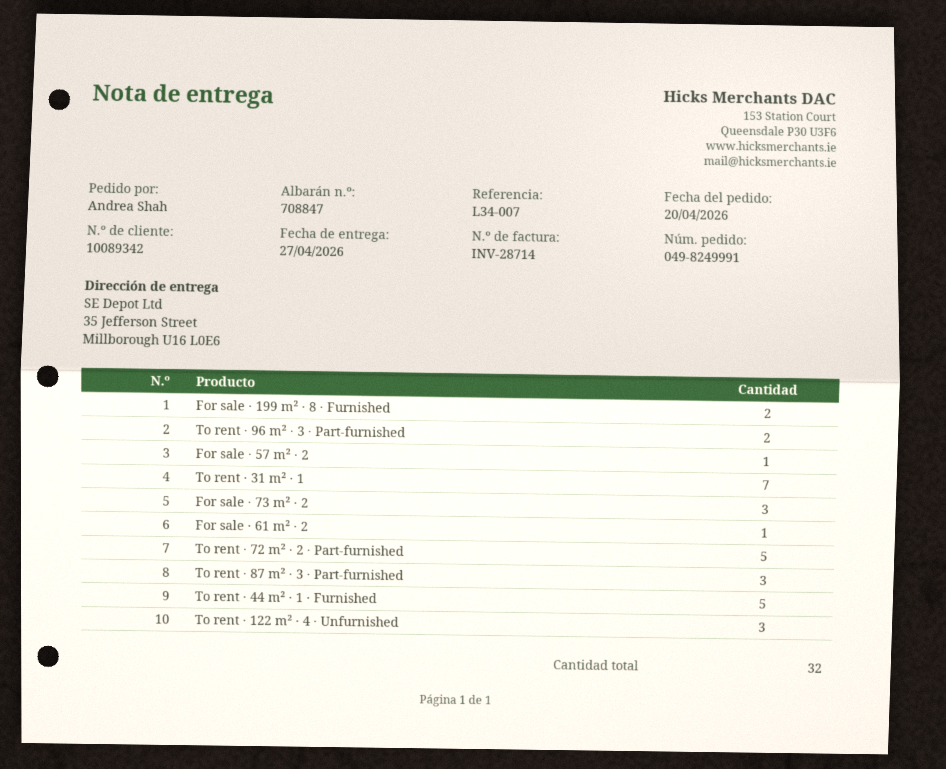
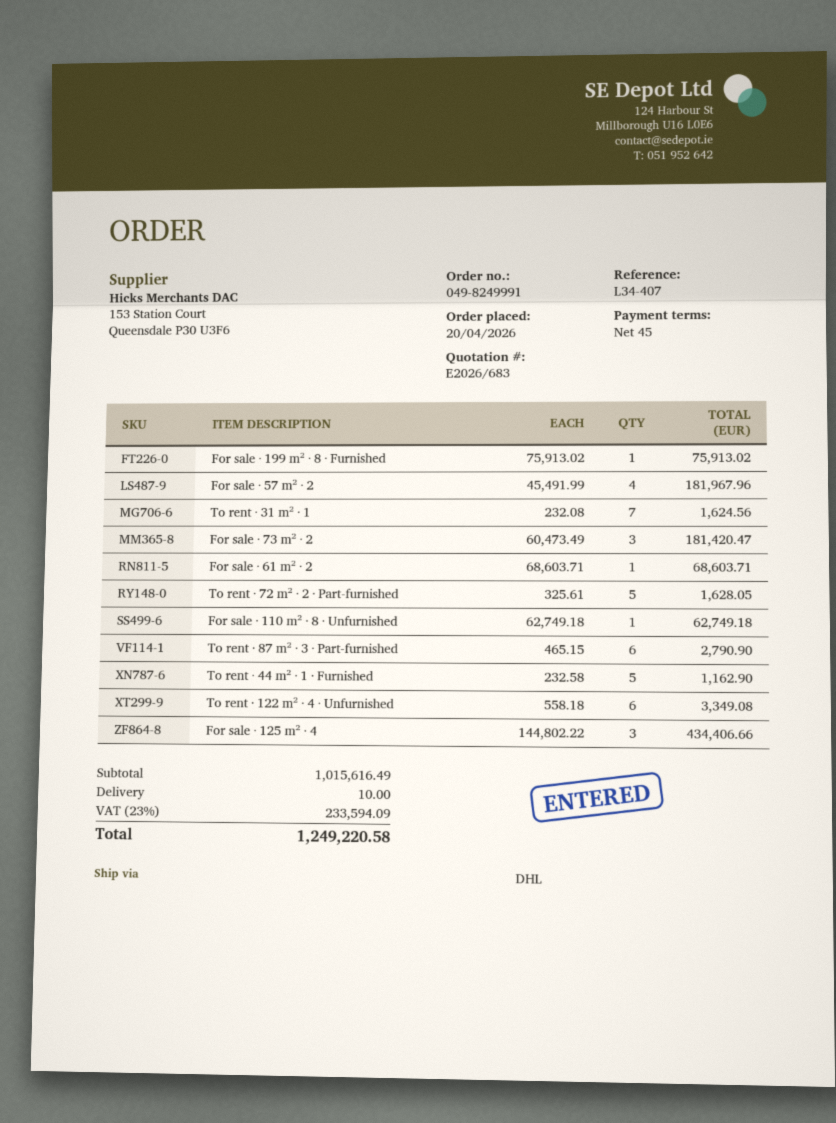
reference: L34-007 -> L34-407
For sale · 199 m² · 8 · Furnished: 2 -> 1
To rent · 96 m² · 3 · Part-furnished: 2 -> none
For sale · 57 m² · 2: 1 -> 4
To rent · 87 m² · 3 · Part-furnished: 3 -> 6
To rent · 122 m² · 4 · Unfurnished: 3 -> 6
For sale · 110 m² · 8 · Unfurnished: none -> 1
For sale · 125 m² · 4: none -> 3

